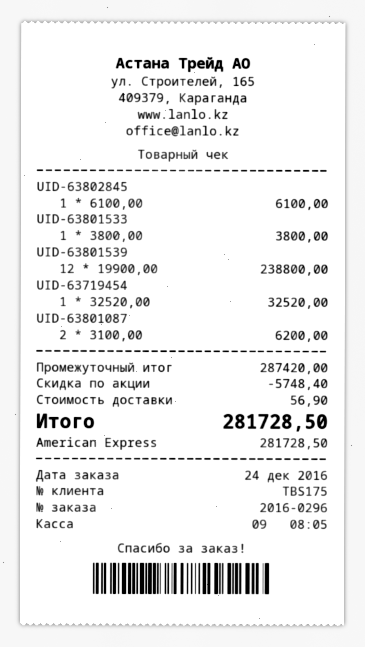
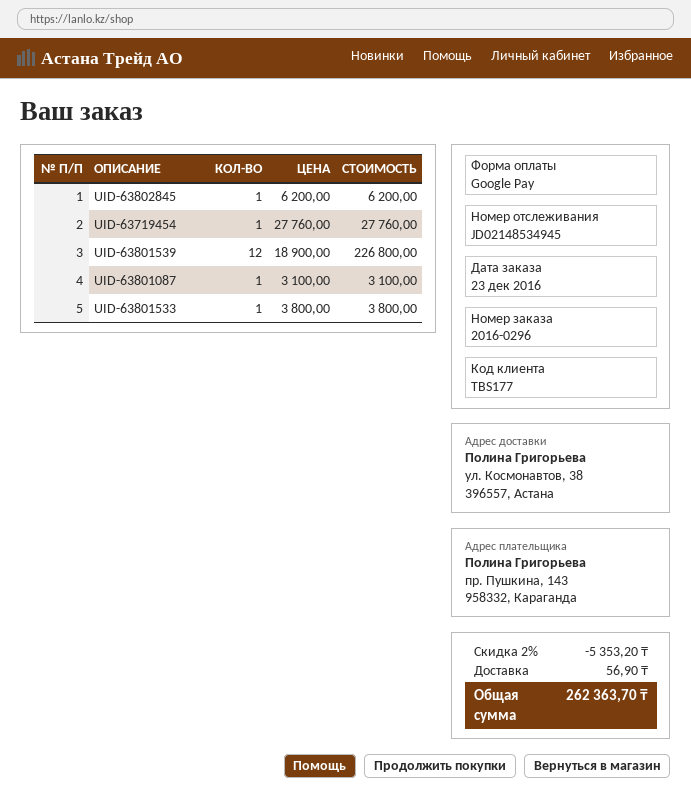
order date: 2016-12-24 -> 2016-12-23
customer number: TBS175 -> TBS177
payment method: American Express -> Google Pay
UID-63802845: 1 x 6100.00 = 6100.00 -> 1 x 6200.00 = 6200.00
UID-63801539: 12 x 19900.00 = 238800.00 -> 12 x 18900.00 = 226800.00
UID-63719454: 1 x 32520.00 = 32520.00 -> 1 x 27760.00 = 27760.00
UID-63801087: 2 x 3100.00 = 6200.00 -> 1 x 3100.00 = 3100.00
discount: 5748.40 -> 5353.20
total: 281728.50 -> 262363.70

